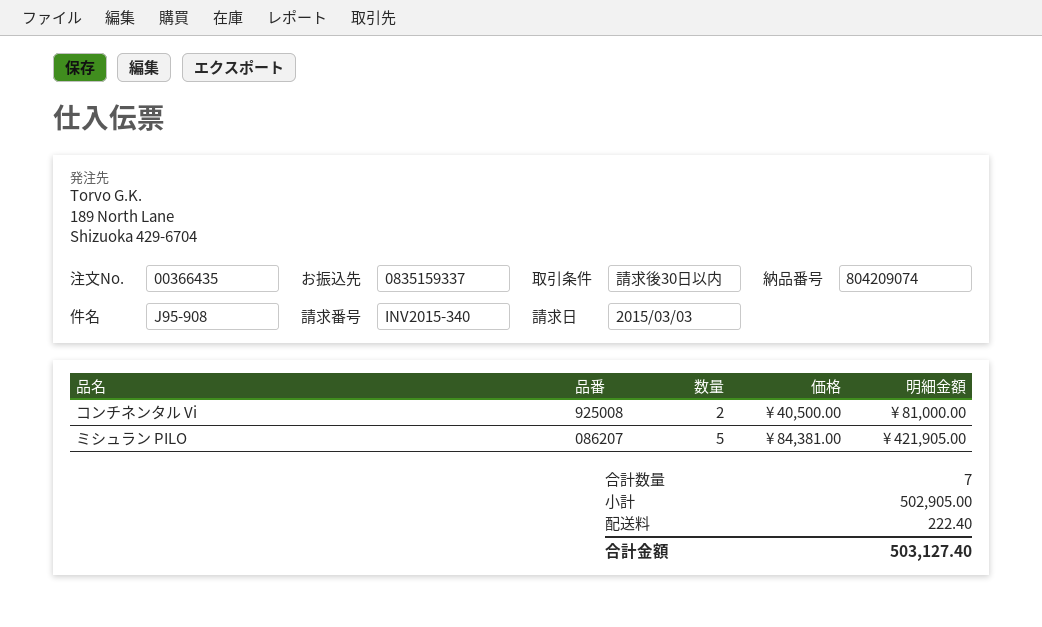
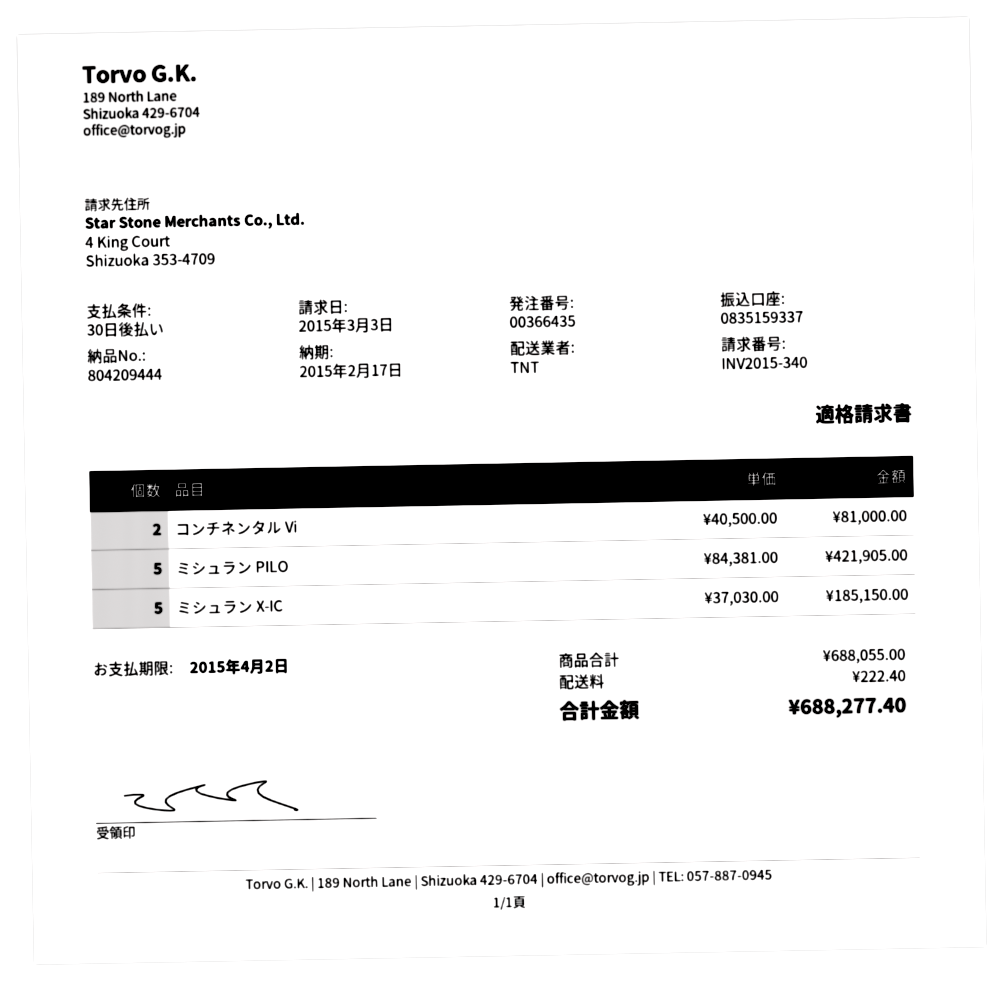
delivery note number: 804209074 -> 804209444
ミシュラン X-IC: none -> 5 x 37030.00 = 185150.00
subtotal: 502905.00 -> 688055.00
total: 503127.40 -> 688277.40

